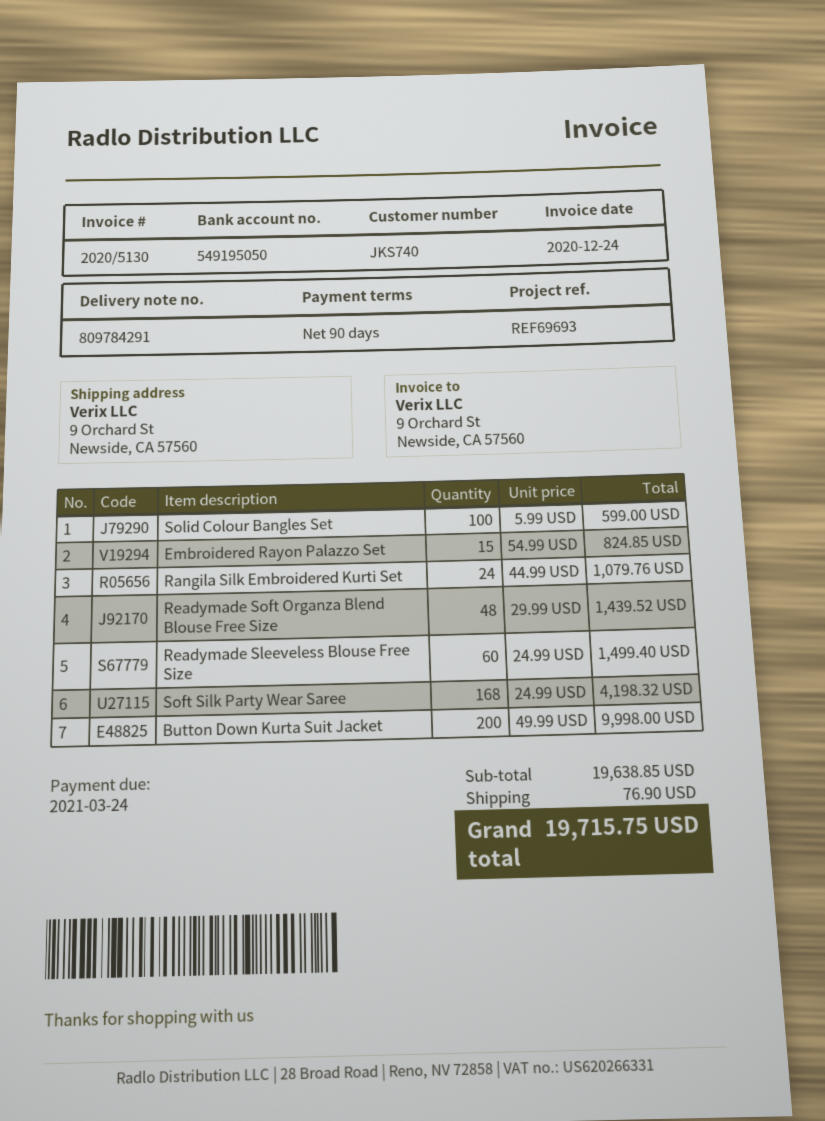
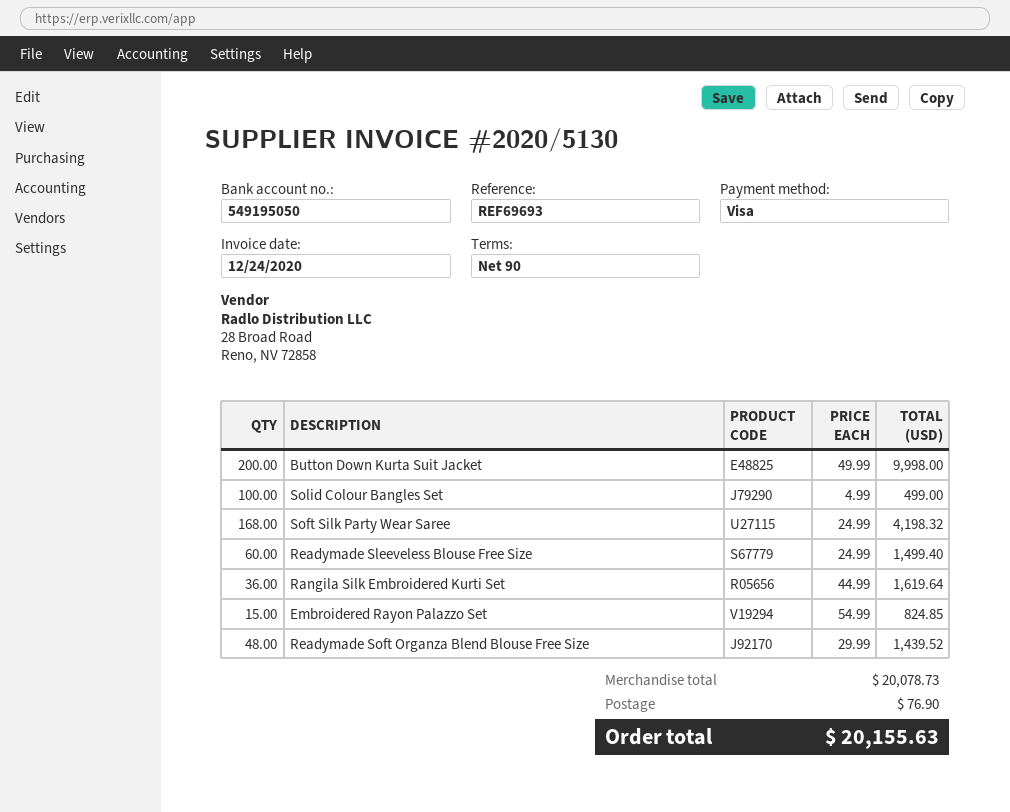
Solid Colour Bangles Set: 100 x 5.99 = 599.00 -> 100 x 4.99 = 499.00
Rangila Silk Embroidered Kurti Set: 24 x 44.99 = 1079.76 -> 36 x 44.99 = 1619.64
subtotal: 19638.85 -> 20078.73
total: 19715.75 -> 20155.63

